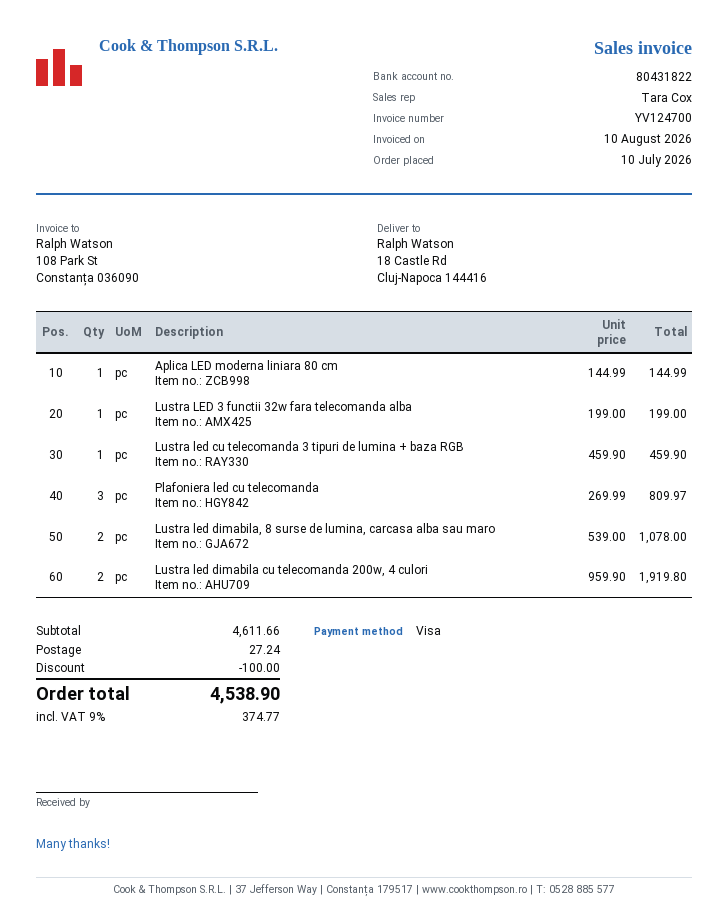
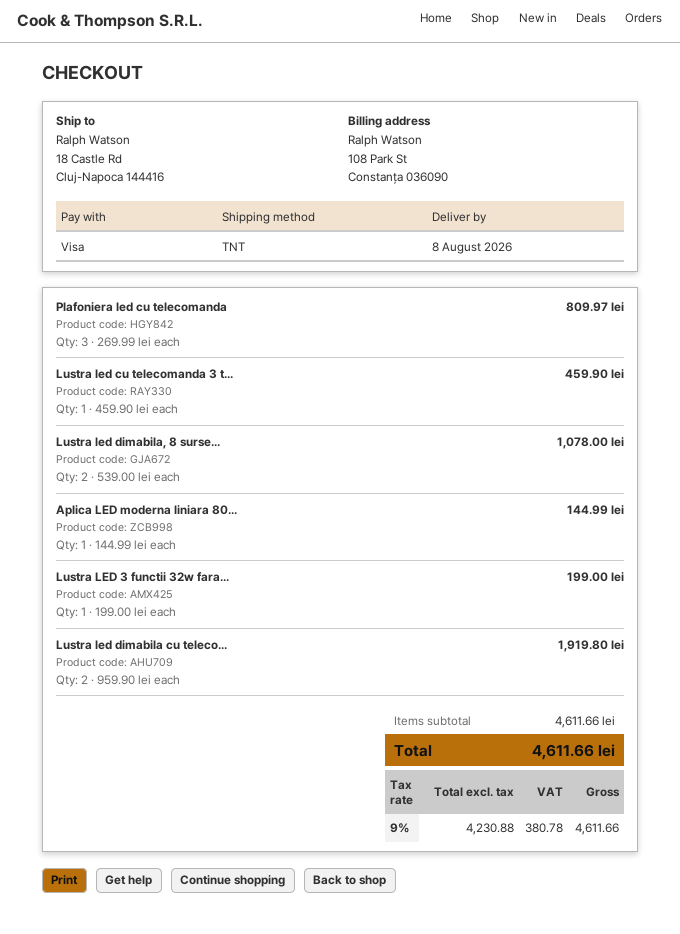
discount: 100.00 -> none
shipping: 27.24 -> none
tax: 9% = 374.77 -> 9% = 380.78
total: 4538.90 -> 4611.66

